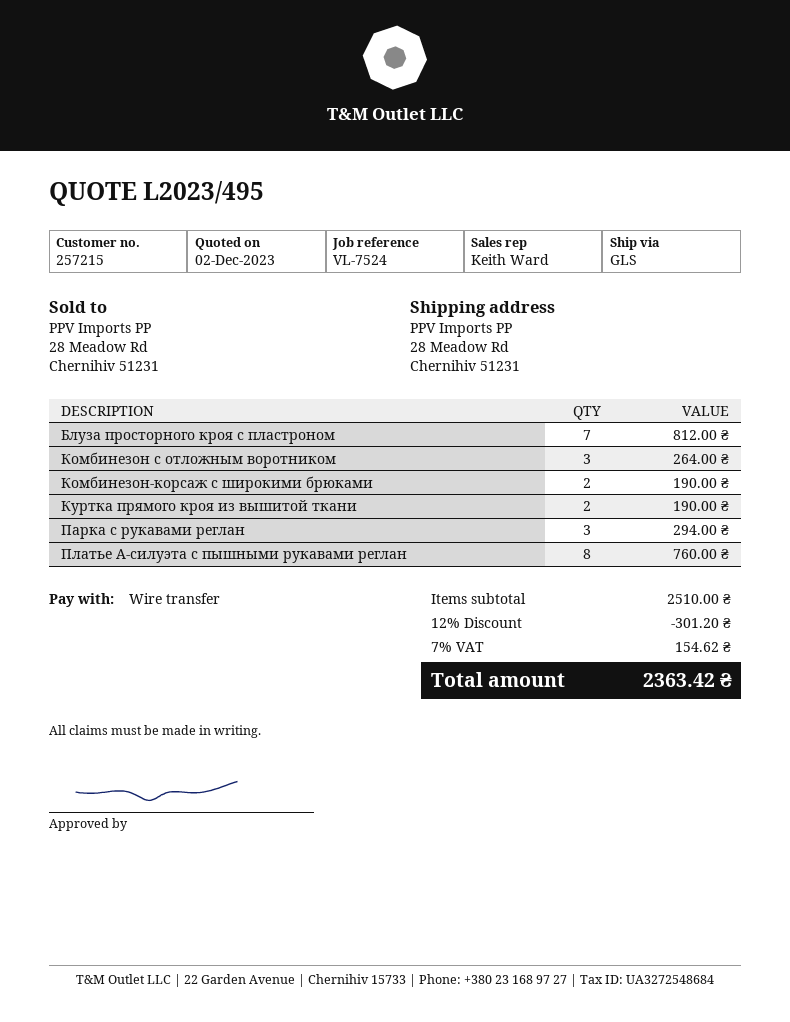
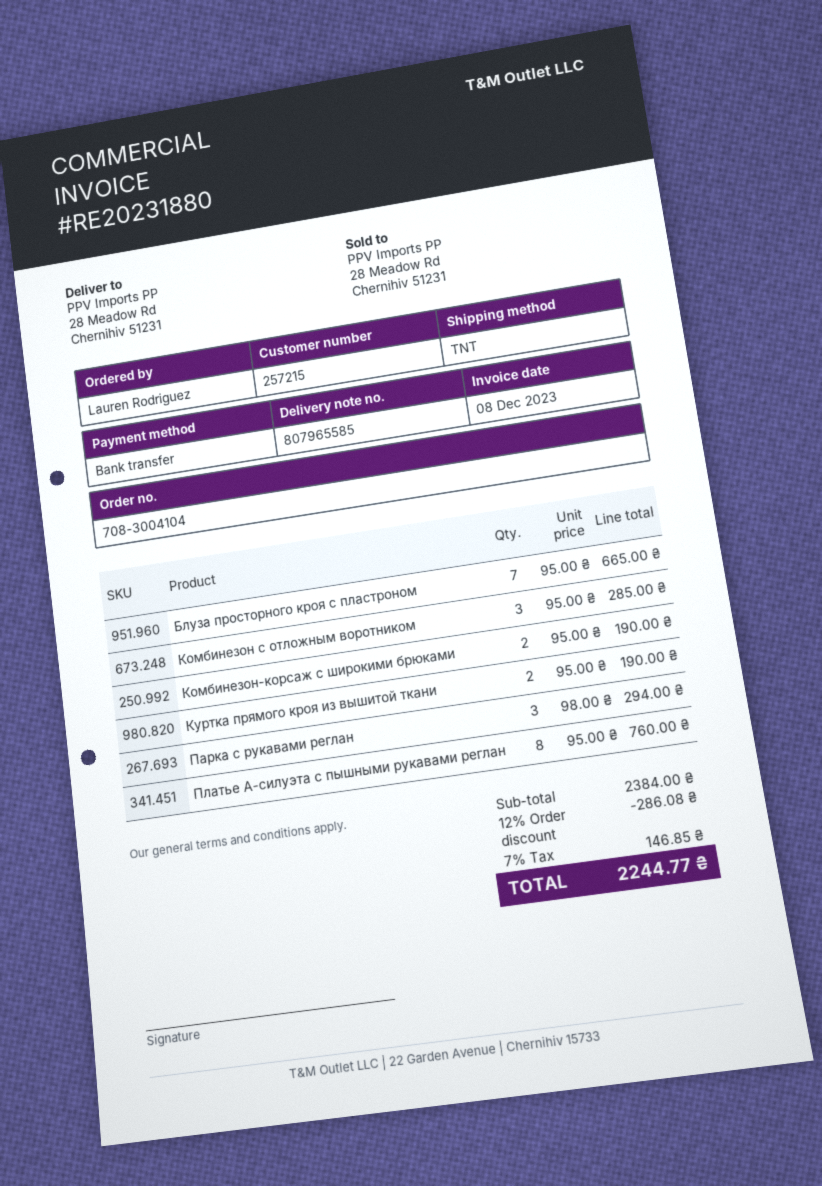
shipping method: GLS -> TNT
Блуза просторного кроя с пластроном: 7 for 812.00 -> 7 for 665.00
Комбинезон с отложным воротником: 3 for 264.00 -> 3 for 285.00
subtotal: 2510.00 -> 2384.00
discount: 12% = 301.20 -> 12% = 286.08
tax: 7% = 154.62 -> 7% = 146.85
total: 2363.42 -> 2244.77

